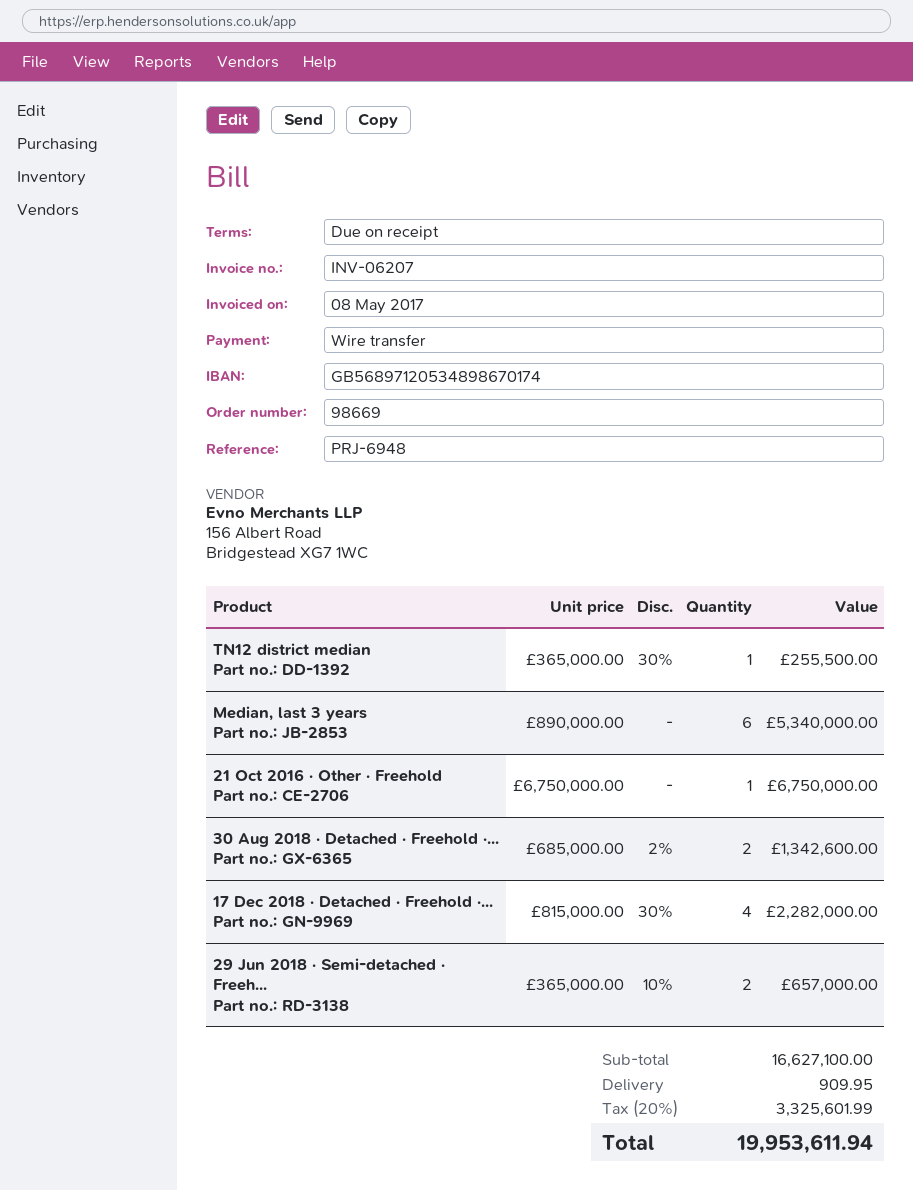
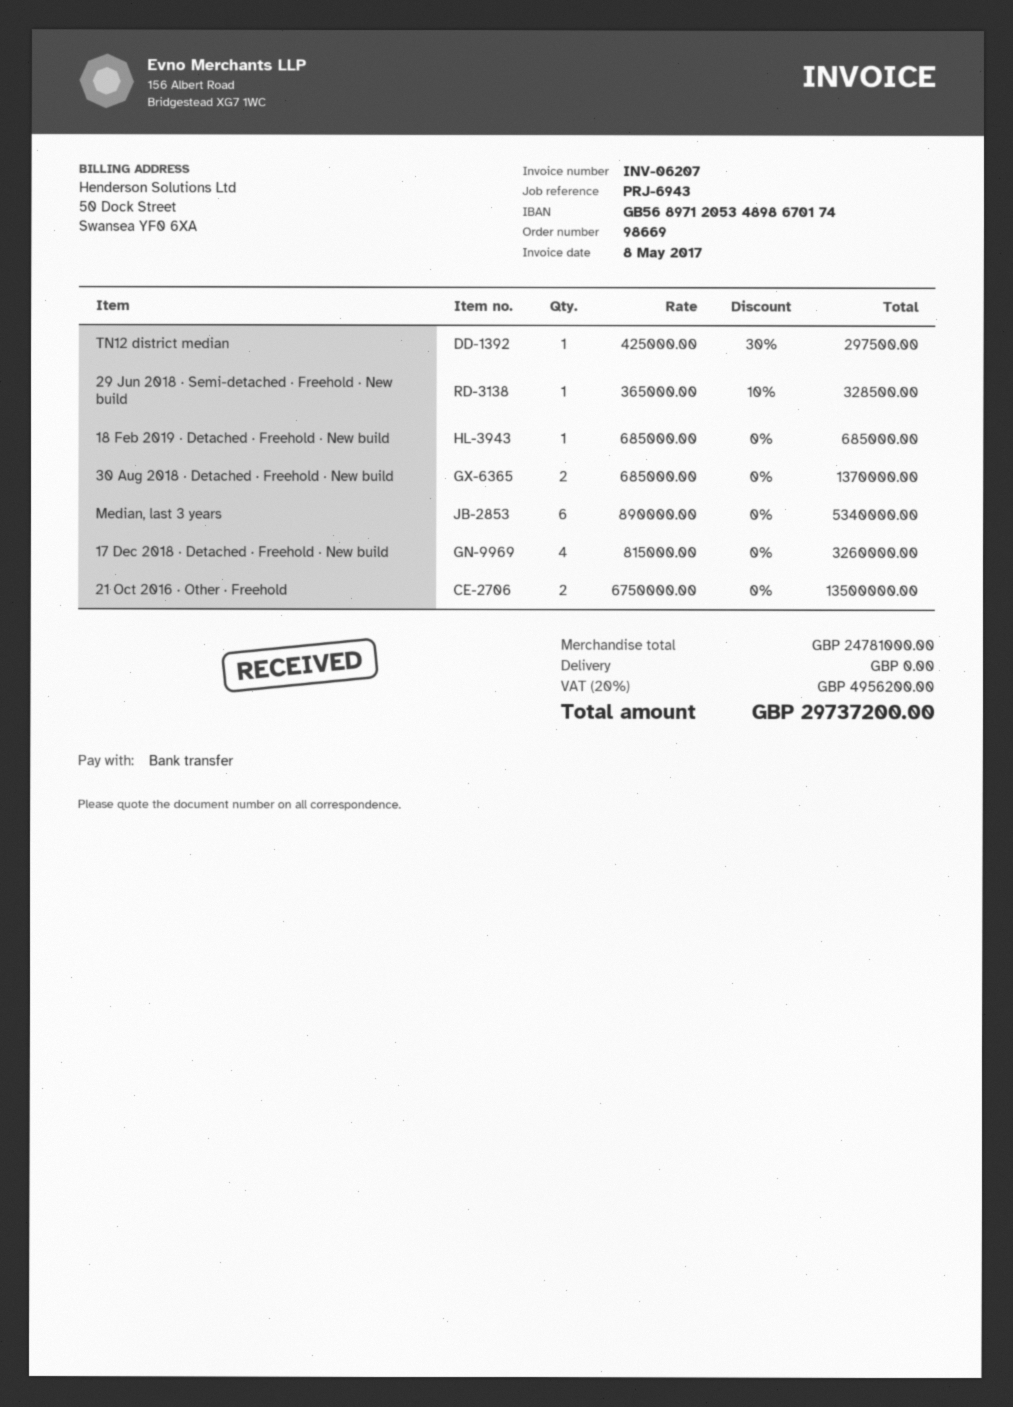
reference: PRJ-6948 -> PRJ-6943
TN12 district median: 1 x 365000.00 - 30% = 255500.00 -> 1 x 425000.00 - 30% = 297500.00
21 Oct 2016 · Other · Freehold: 1 x 6750000.00 = 6750000.00 -> 2 x 6750000.00 = 13500000.00
30 Aug 2018 · Detached · Freehold ·...: 2 x 685000.00 - 2% = 1342600.00 -> 2 x 685000.00 = 1370000.00
17 Dec 2018 · Detached · Freehold ·...: 4 x 815000.00 - 30% = 2282000.00 -> 4 x 815000.00 = 3260000.00
29 Jun 2018 · Semi-detached · Freeh...: 2 x 365000.00 - 10% = 657000.00 -> 1 x 365000.00 - 10% = 328500.00
18 Feb 2019 · Detached · Freehold · New build: none -> 1 x 685000.00 = 685000.00
subtotal: 16627100.00 -> 24781000.00
shipping: 909.95 -> 0.00
tax: 20% = 3325601.99 -> 20% = 4956200.00
total: 19953611.94 -> 29737200.00

